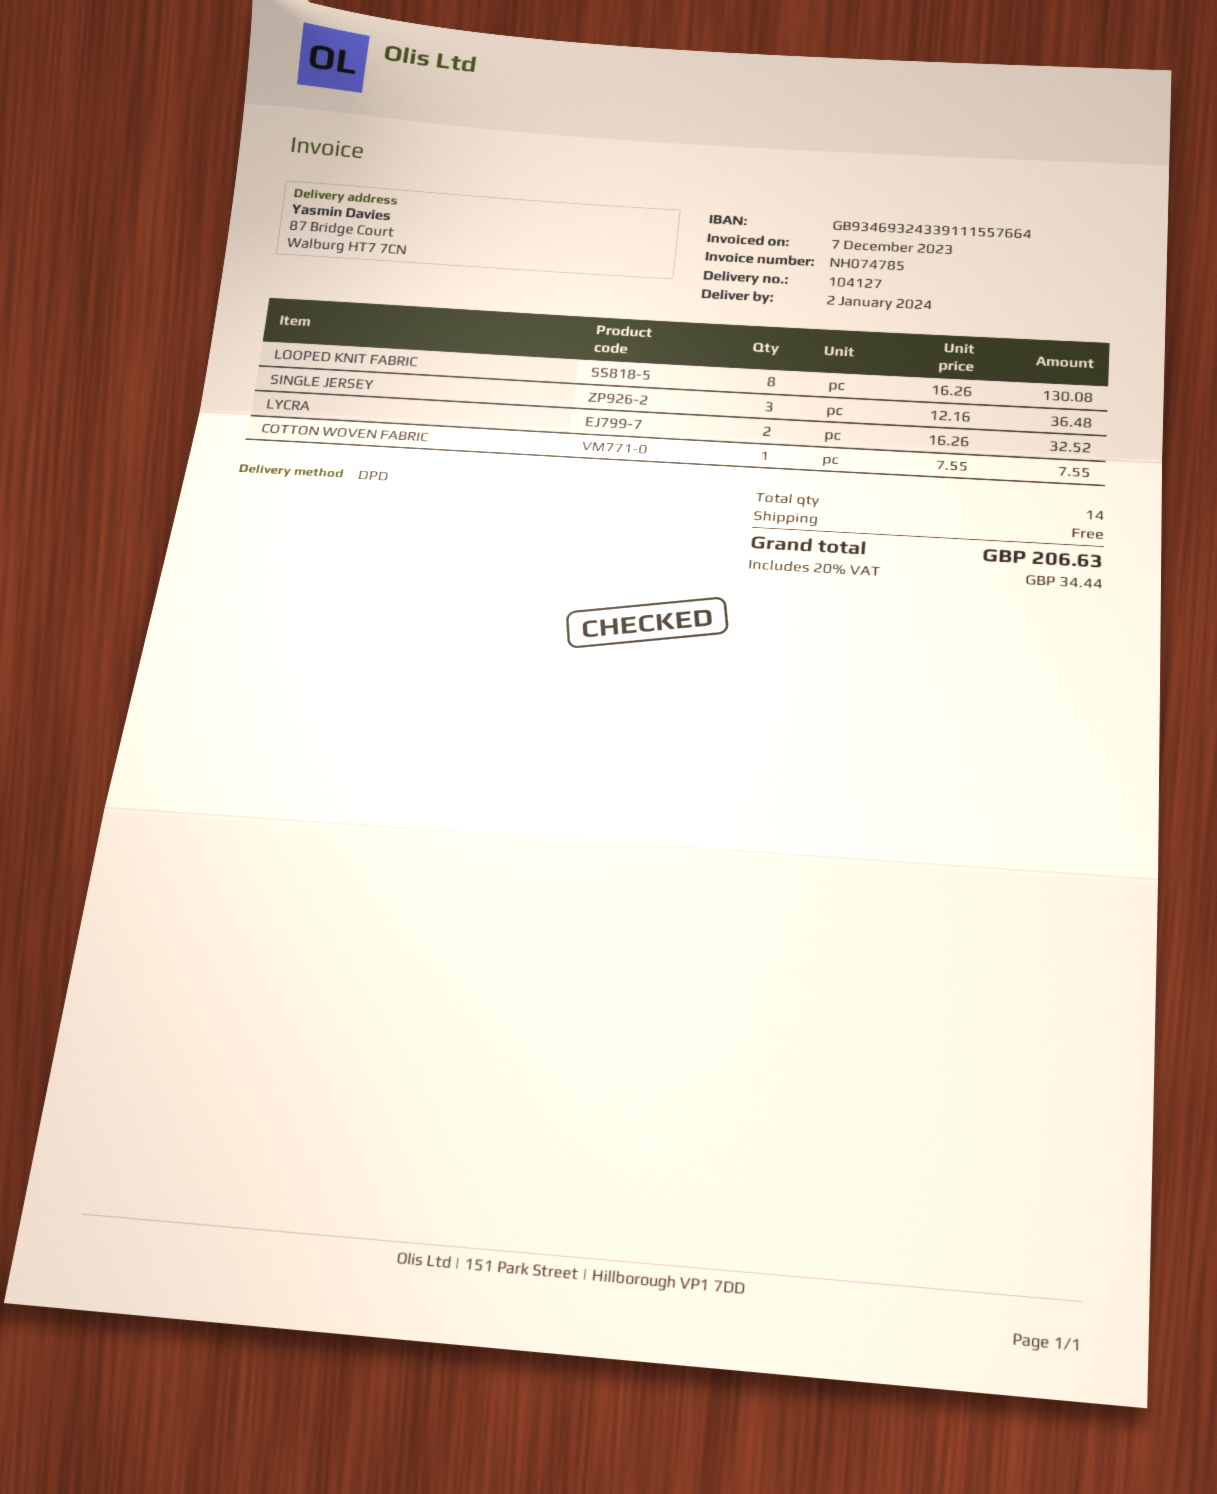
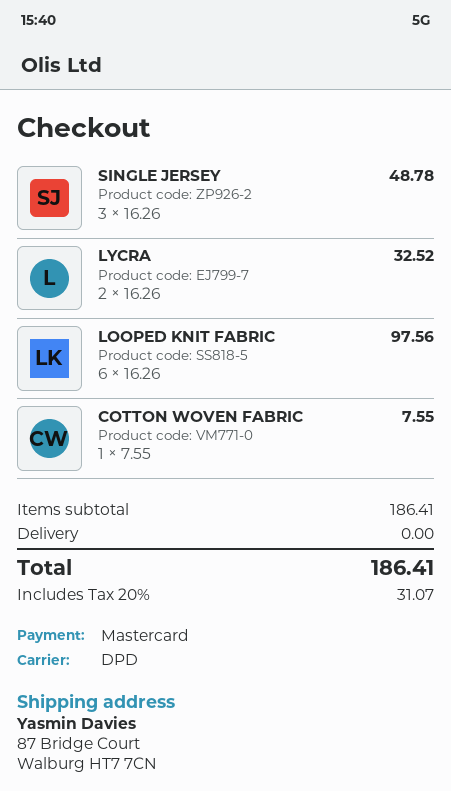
LOOPED KNIT FABRIC: 8 x 16.26 = 130.08 -> 6 x 16.26 = 97.56
SINGLE JERSEY: 3 x 12.16 = 36.48 -> 3 x 16.26 = 48.78
tax: 20% = 34.44 -> 20% = 31.07
total: 206.63 -> 186.41

